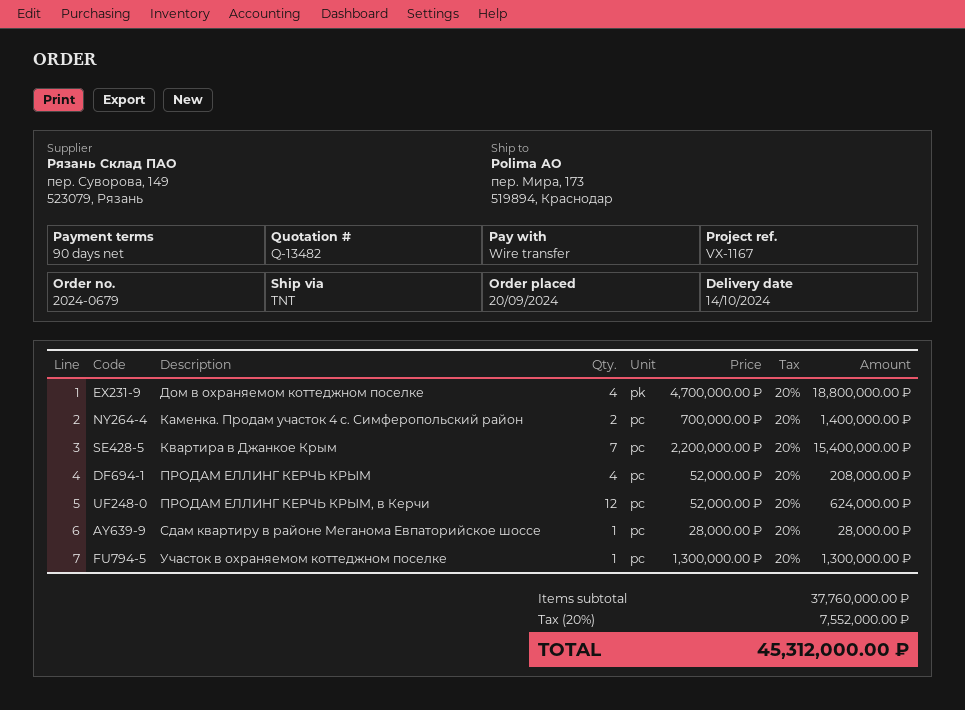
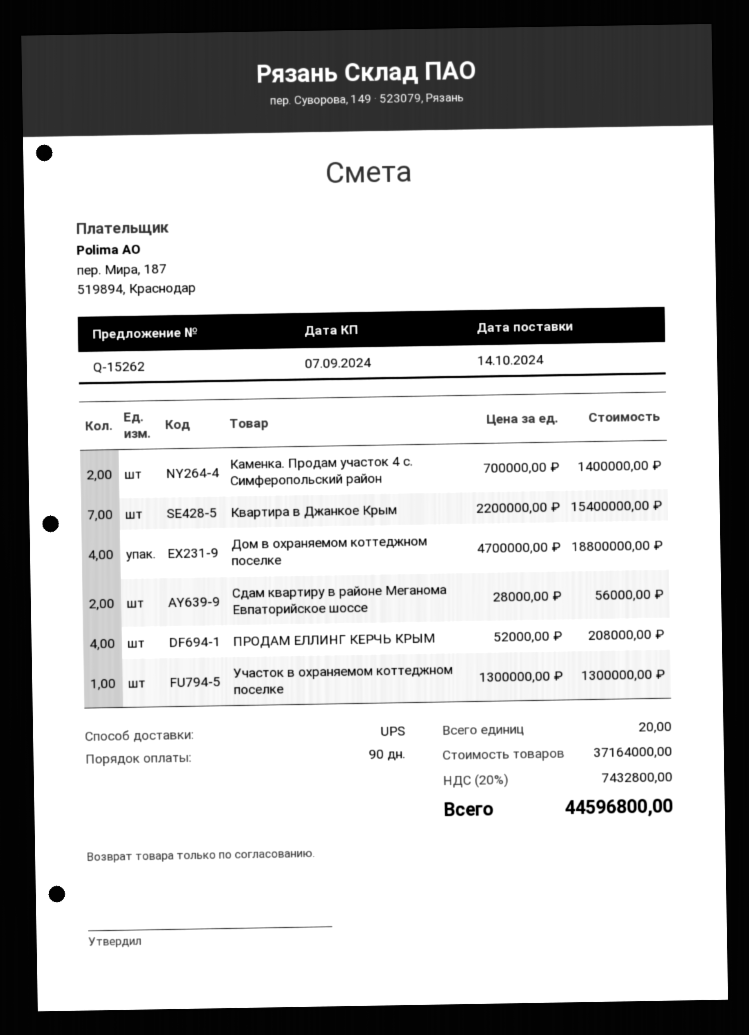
quote number: Q-13482 -> Q-15262
shipping method: TNT -> UPS
ПРОДАМ ЕЛЛИНГ КЕРЧЬ КРЫМ, в Керчи: 12 x 52000.00 = 624000.00 -> none
Сдам квартиру в районе Меганома Евпаторийское шоссе: 1 x 28000.00 = 28000.00 -> 2 x 28000.00 = 56000.00
subtotal: 37760000.00 -> 37164000.00
tax: 20% = 7552000.00 -> 20% = 7432800.00
total: 45312000.00 -> 44596800.00

